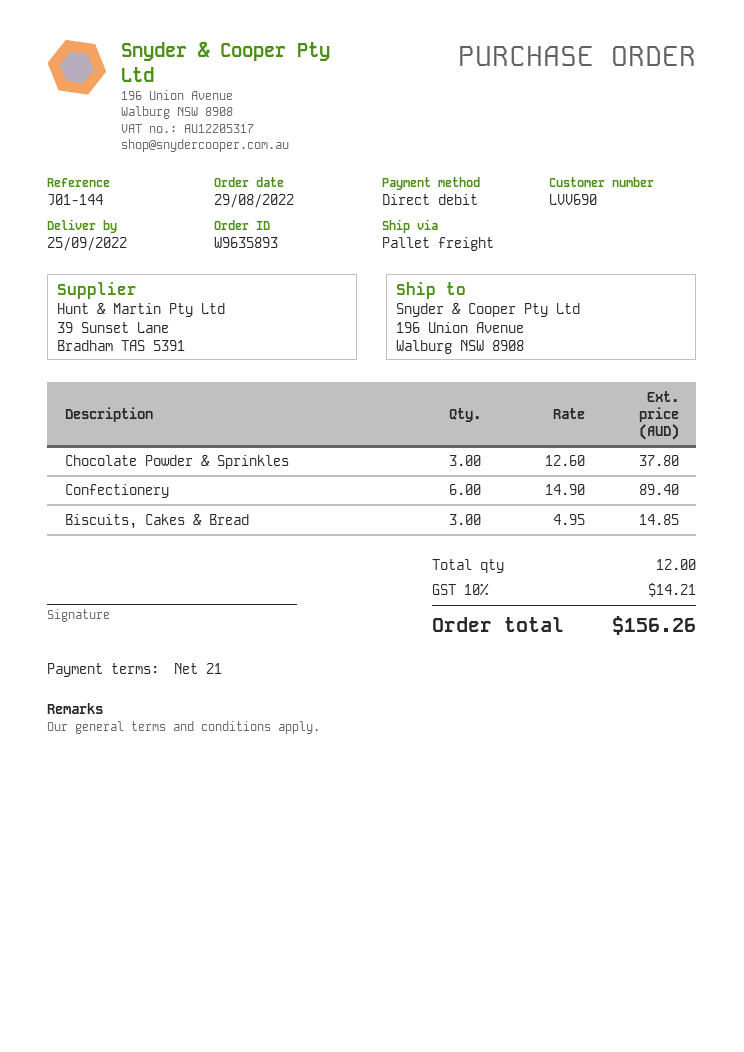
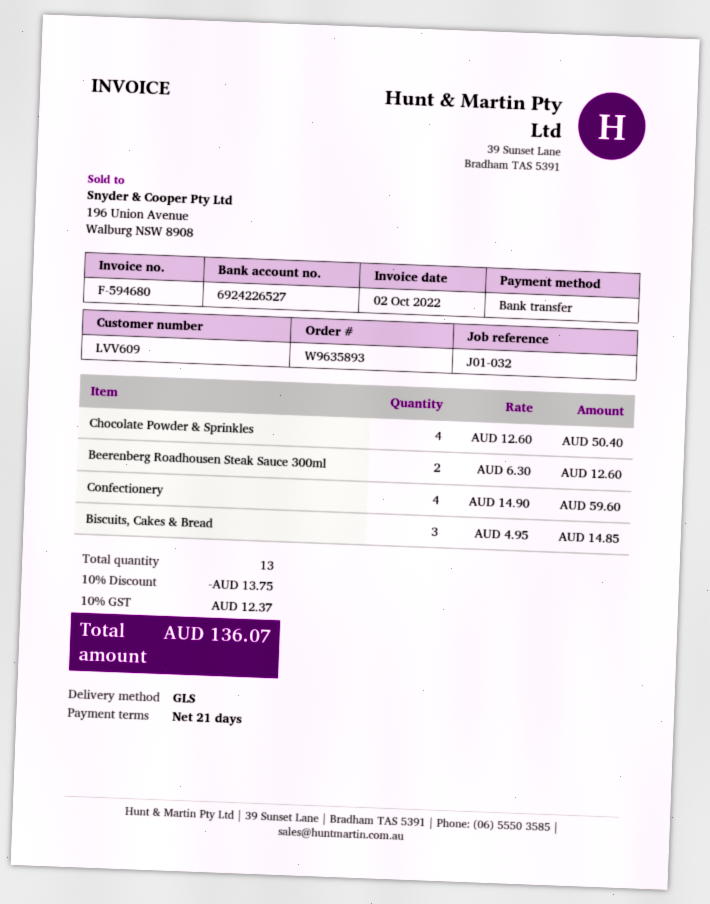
customer number: LVV690 -> LVV609
reference: J01-144 -> J01-032
payment method: direct debit -> bank transfer
shipping method: pallet freight -> GLS
Chocolate Powder & Sprinkles: 3 x 12.60 = 37.80 -> 4 x 12.60 = 50.40
Confectionery: 6 x 14.90 = 89.40 -> 4 x 14.90 = 59.60
Beerenberg Roadhousen Steak Sauce 300ml: none -> 2 x 6.30 = 12.60
total quantity: 12 -> 13
discount: none -> 10% = 13.75
tax: 10% = 14.21 -> 10% = 12.37
total: 156.26 -> 136.07

